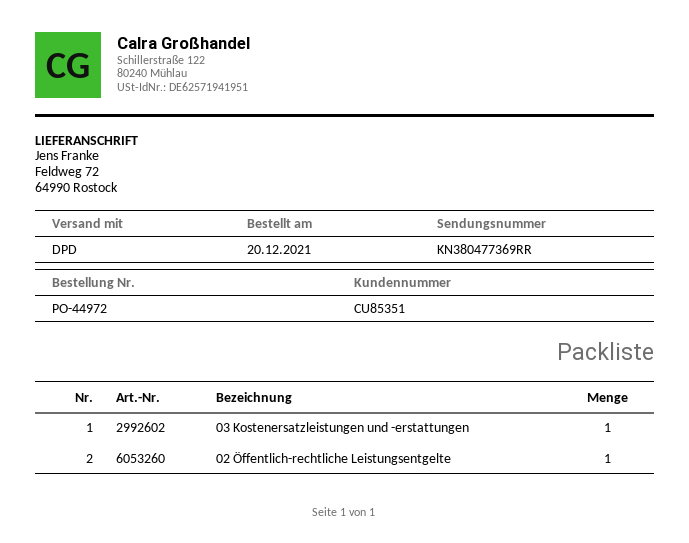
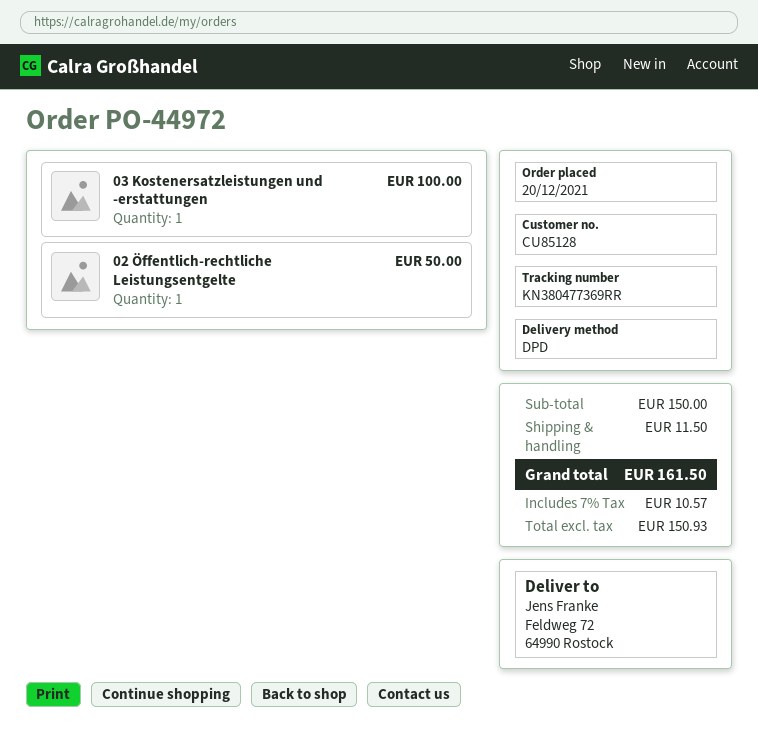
customer number: CU85351 -> CU85128

